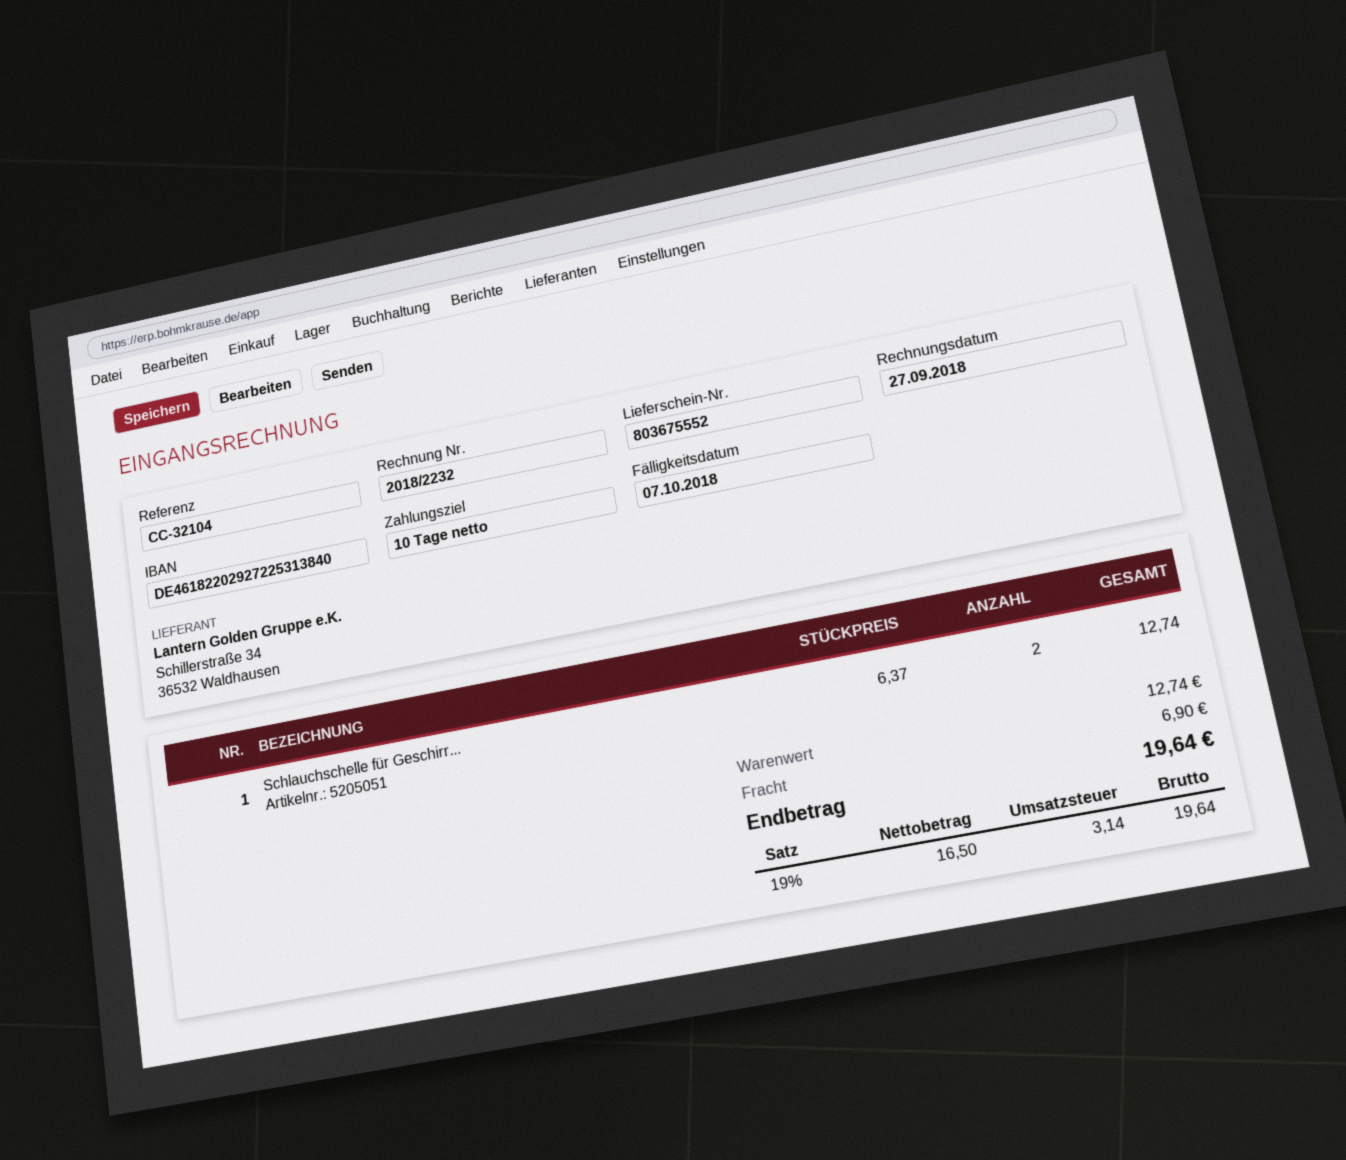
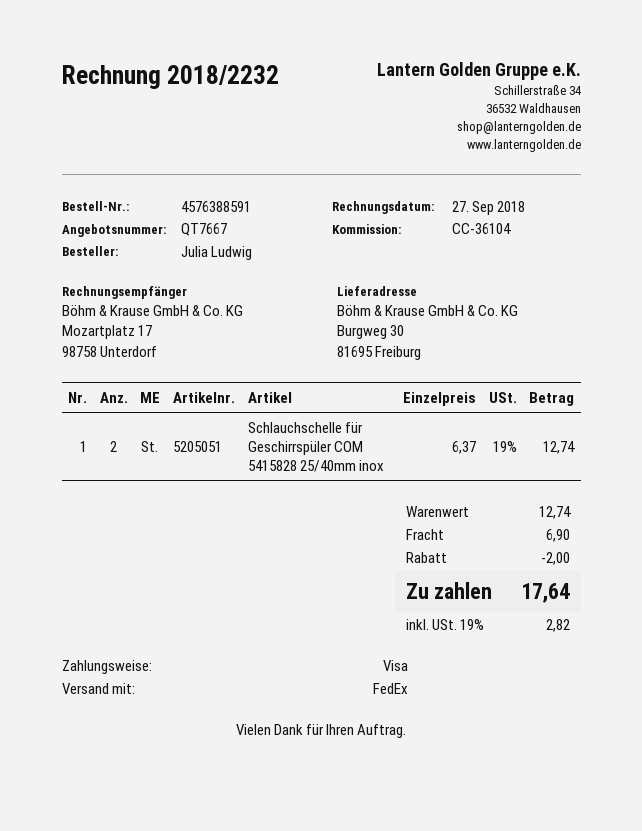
reference: CC-32104 -> CC-36104
discount: none -> 2.00
tax: 19% = 3.14 -> 19% = 2.82
total: 19.64 -> 17.64

